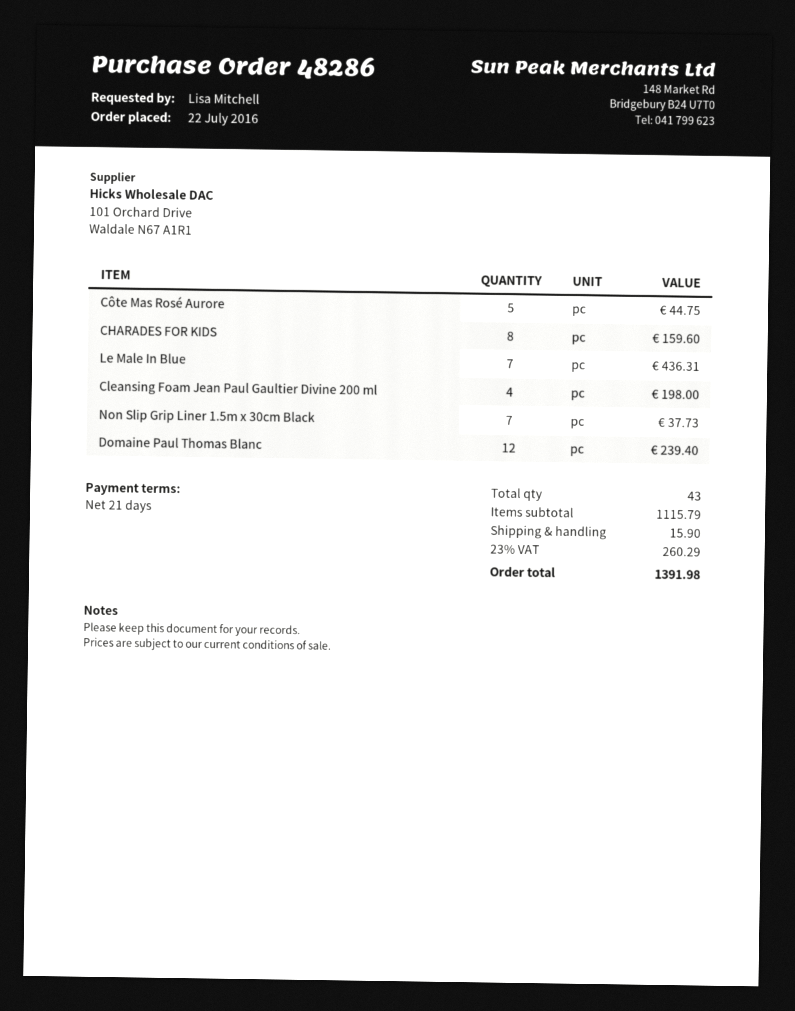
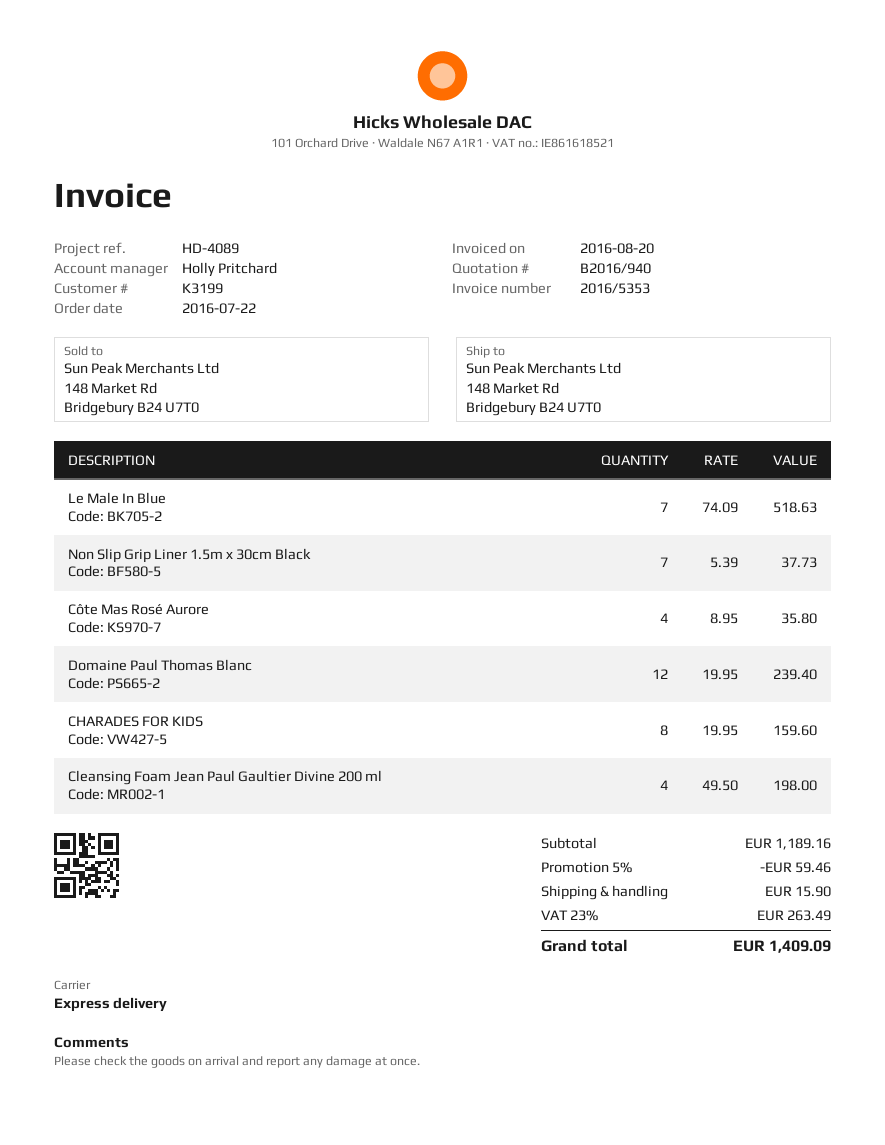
Côte Mas Rosé Aurore: 5 for 44.75 -> 4 for 35.80
Le Male In Blue: 7 for 436.31 -> 7 for 518.63
subtotal: 1115.79 -> 1189.16
discount: none -> 5% = 59.46
tax: 23% = 260.29 -> 23% = 263.49
total: 1391.98 -> 1409.09

